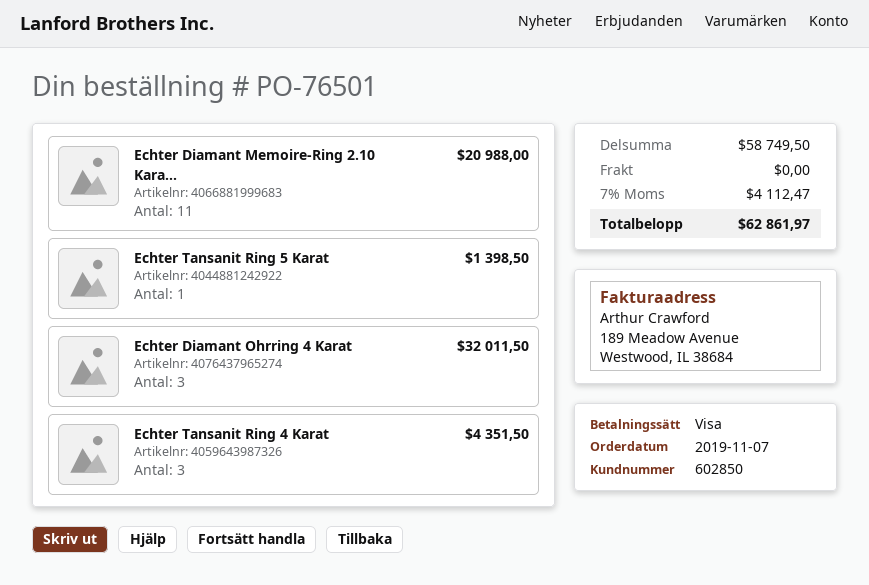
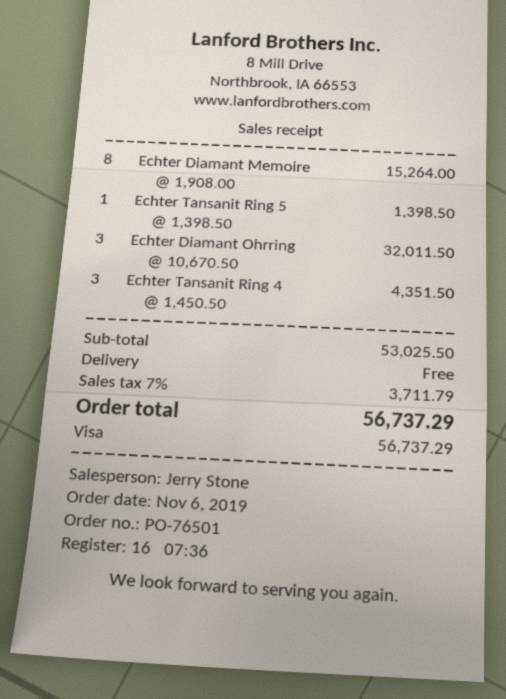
order date: 2019-11-07 -> 2019-11-06
Echter Diamant Memoire-Ring 2.10 Kara...: 11 for 20988.00 -> 8 for 15264.00
subtotal: 58749.50 -> 53025.50
tax: 7% = 4112.47 -> 7% = 3711.79
total: 62861.97 -> 56737.29

